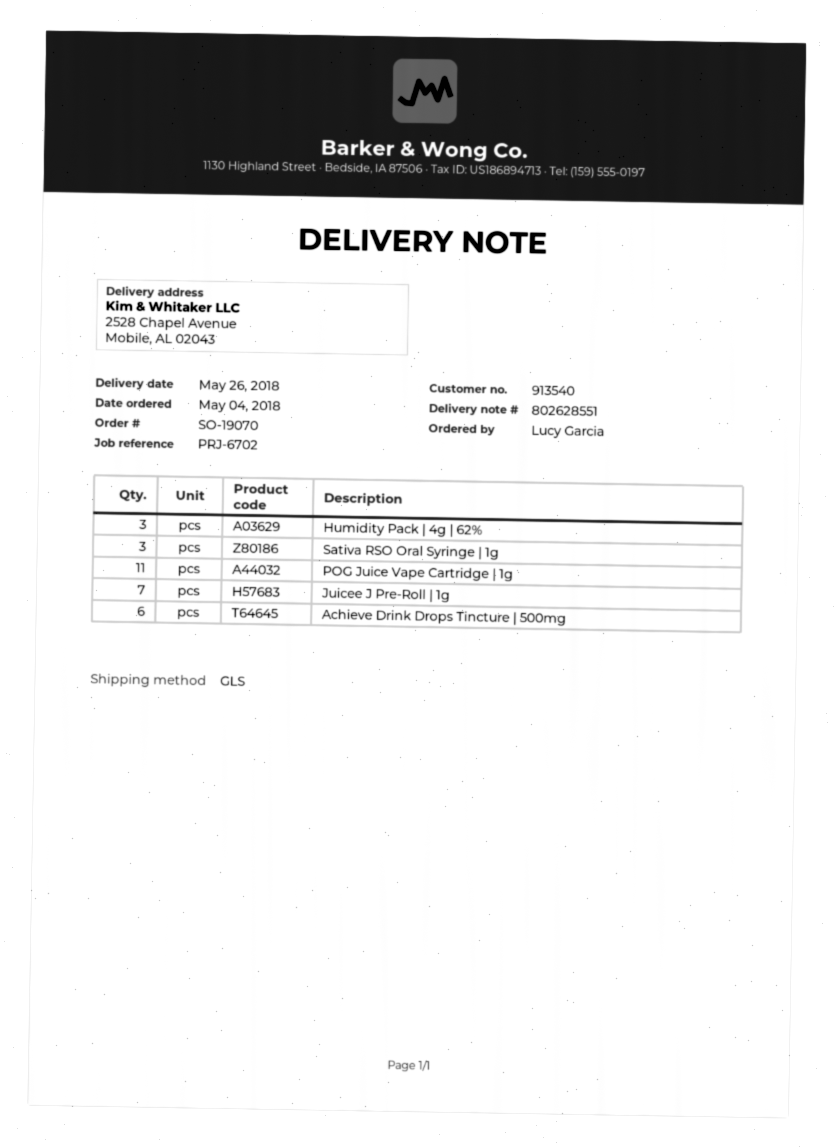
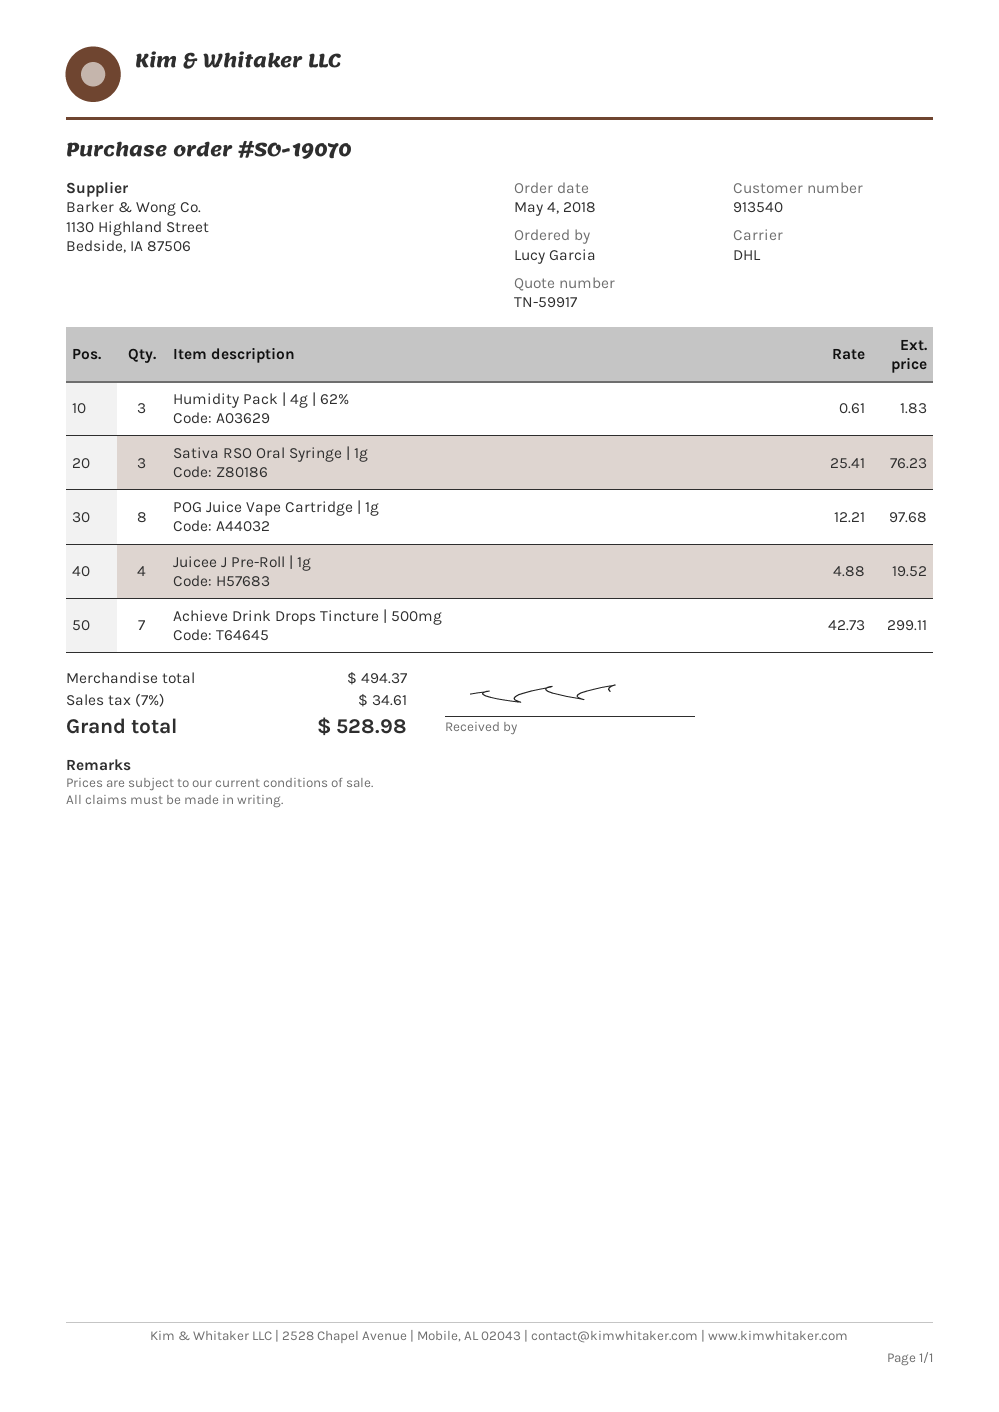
shipping method: GLS -> DHL
POG Juice Vape Cartridge | 1g: 11 -> 8
Juicee J Pre-Roll | 1g: 7 -> 4
Achieve Drink Drops Tincture | 500mg: 6 -> 7

